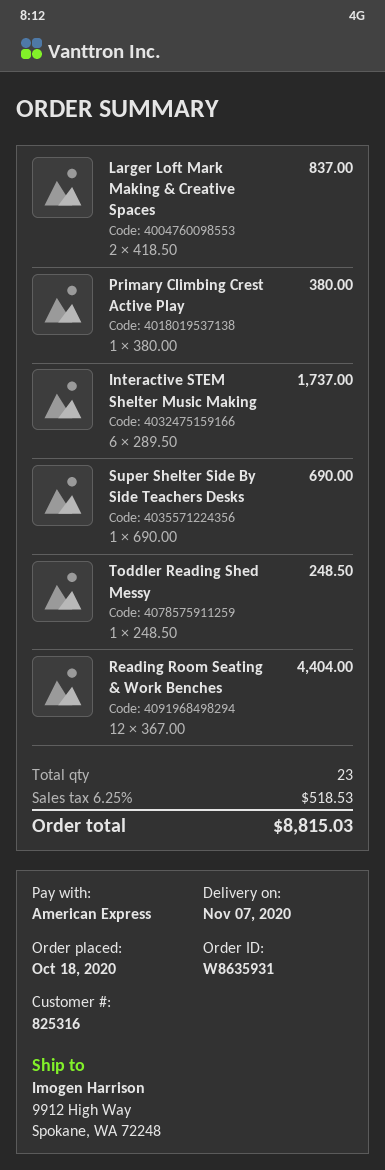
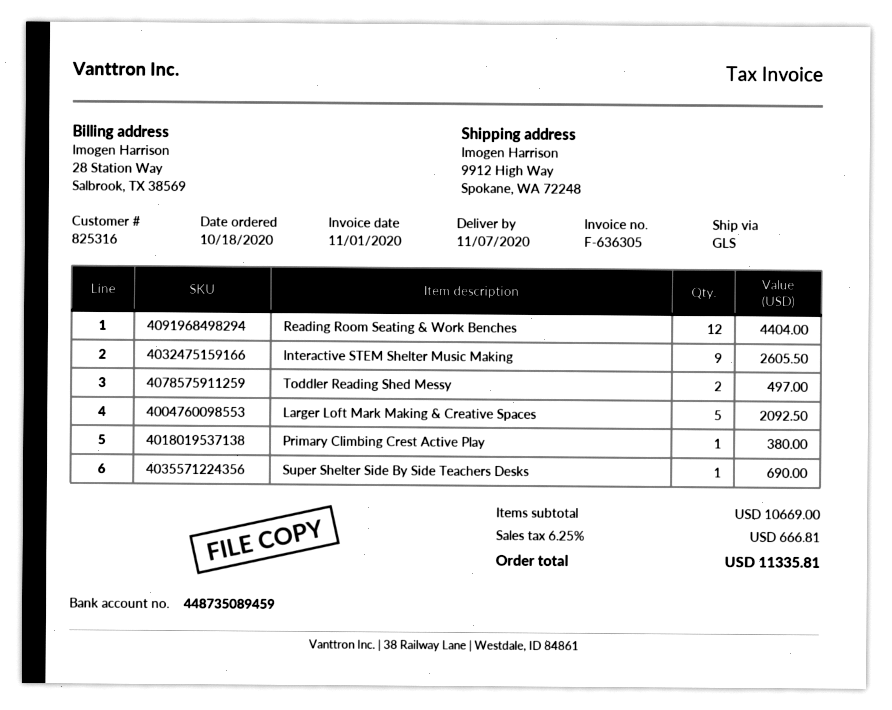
Larger Loft Mark Making & Creative Spaces: 2 for 837.00 -> 5 for 2092.50
Interactive STEM Shelter Music Making: 6 for 1737.00 -> 9 for 2605.50
Toddler Reading Shed Messy: 1 for 248.50 -> 2 for 497.00
tax: 6.25% = 518.53 -> 6.25% = 666.81
total: 8815.03 -> 11335.81

